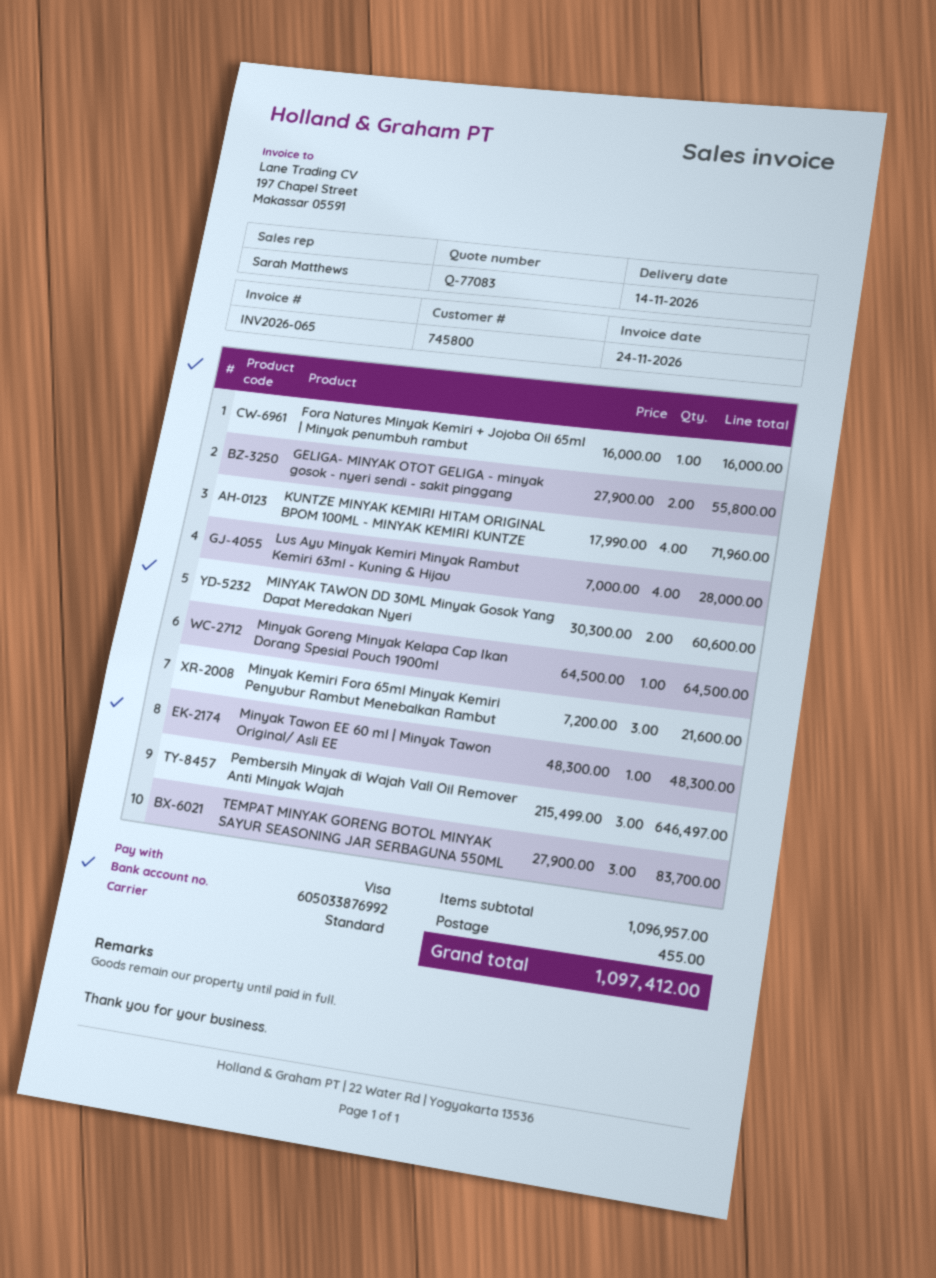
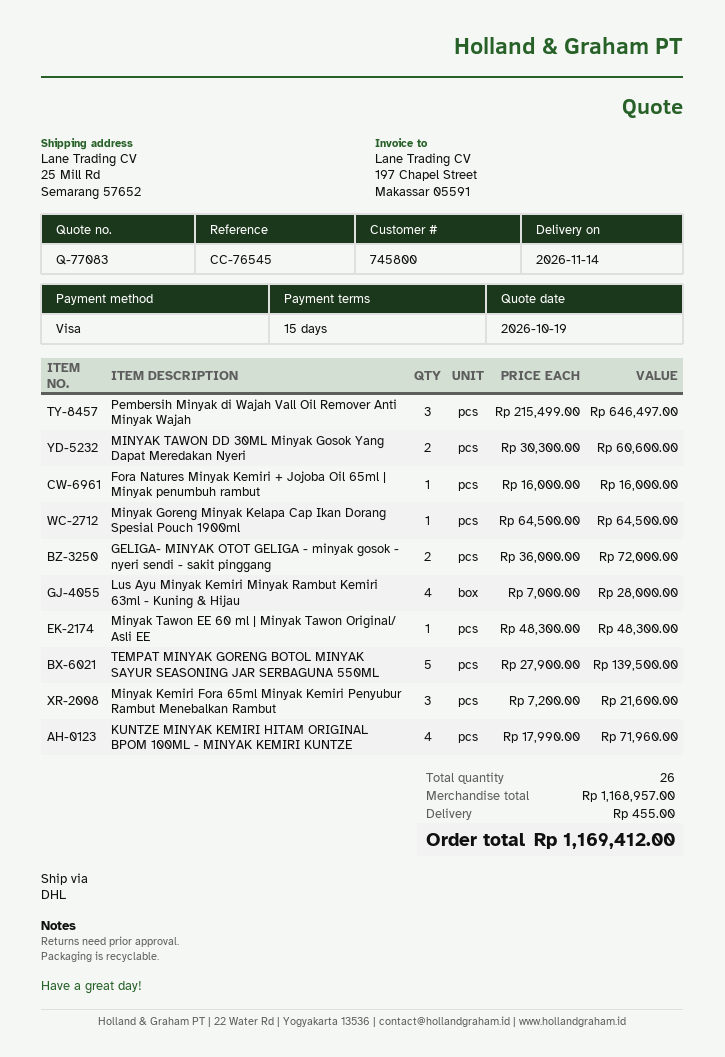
shipping method: standard -> DHL
GELIGA- MINYAK OTOT GELIGA - minyak gosok - nyeri sendi - sakit pinggang: 2 x 27900.00 = 55800.00 -> 2 x 36000.00 = 72000.00
TEMPAT MINYAK GORENG BOTOL MINYAK SAYUR SEASONING JAR SERBAGUNA 550ML: 3 x 27900.00 = 83700.00 -> 5 x 27900.00 = 139500.00
subtotal: 1096957.00 -> 1168957.00
total: 1097412.00 -> 1169412.00

